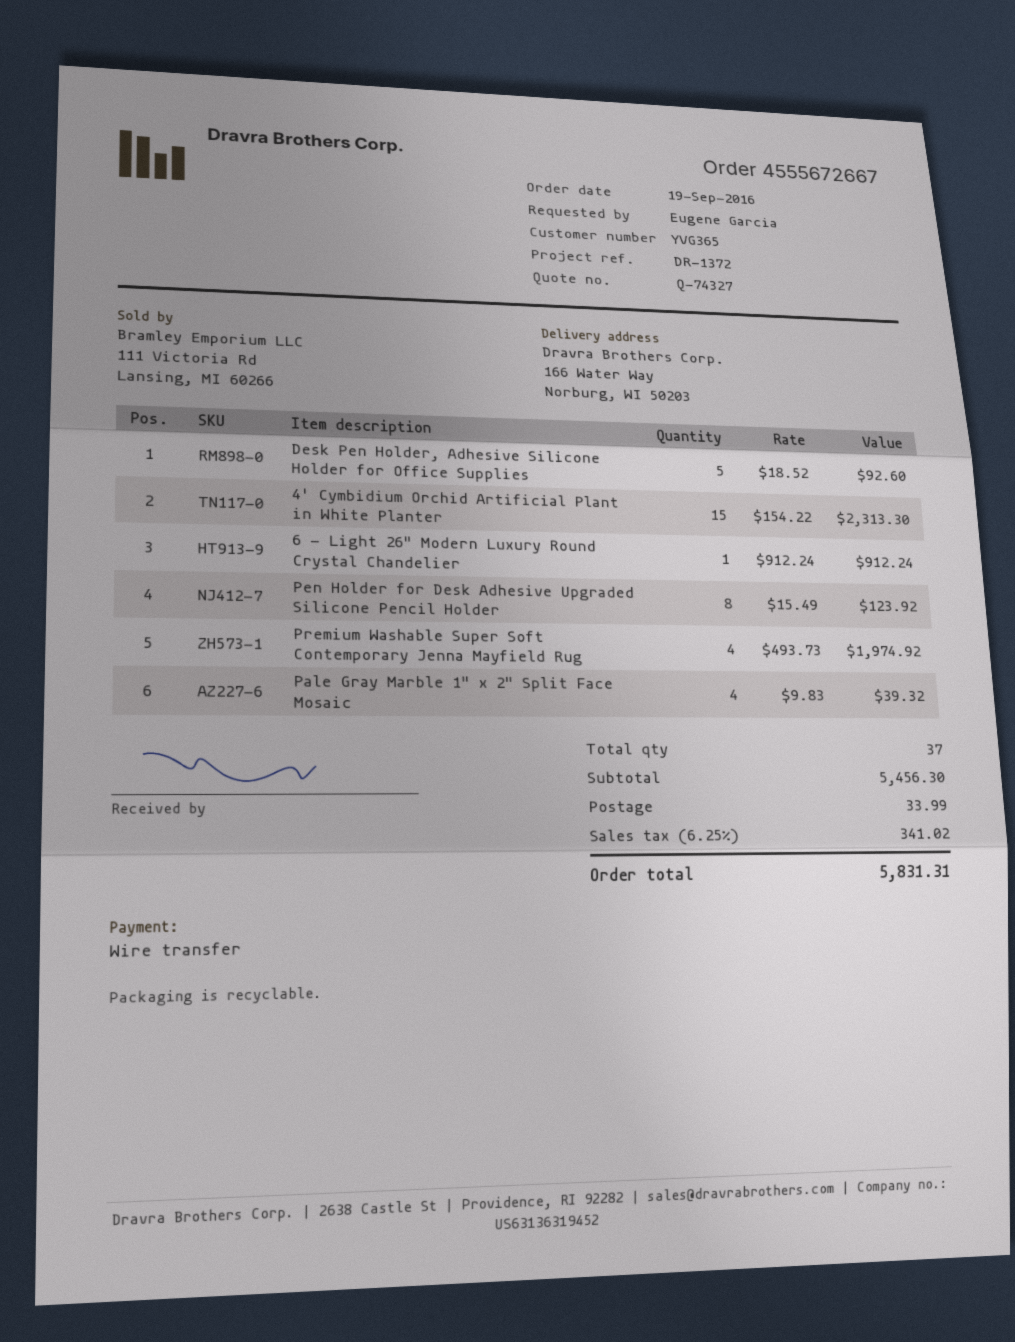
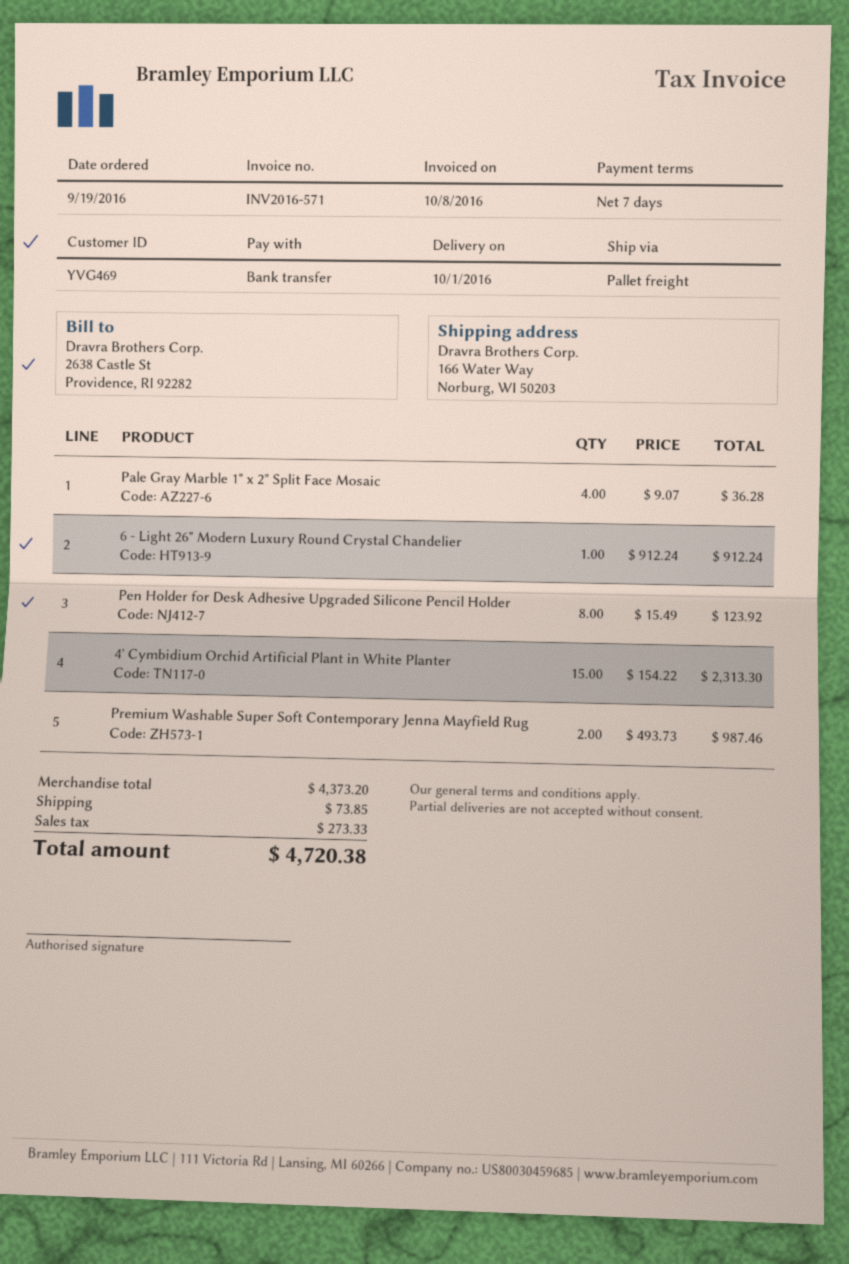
customer number: YVG365 -> YVG469
Desk Pen Holder, Adhesive Silicone Holder for Office Supplies: 5 x 18.52 = 92.60 -> none
Premium Washable Super Soft Contemporary Jenna Mayfield Rug: 4 x 493.73 = 1974.92 -> 2 x 493.73 = 987.46
Pale Gray Marble 1" x 2" Split Face Mosaic: 4 x 9.83 = 39.32 -> 4 x 9.07 = 36.28
subtotal: 5456.30 -> 4373.20
shipping: 33.99 -> 73.85
tax: 341.02 -> 273.33
total: 5831.31 -> 4720.38

